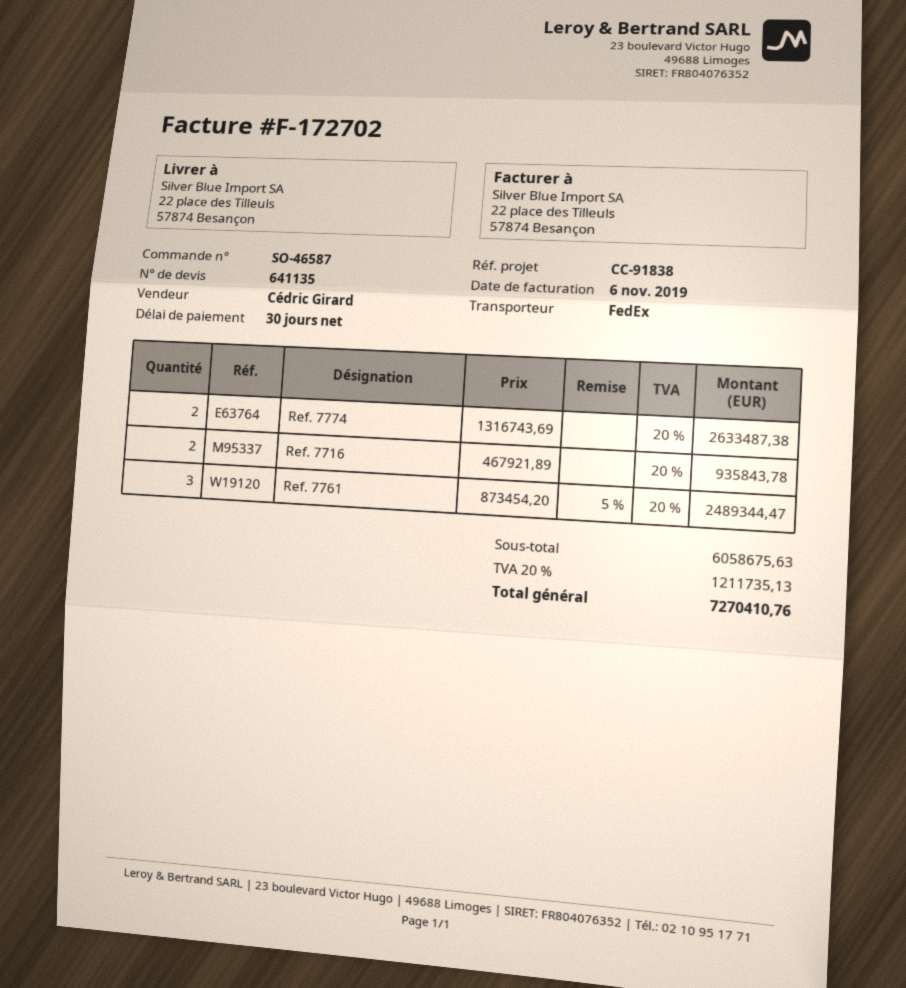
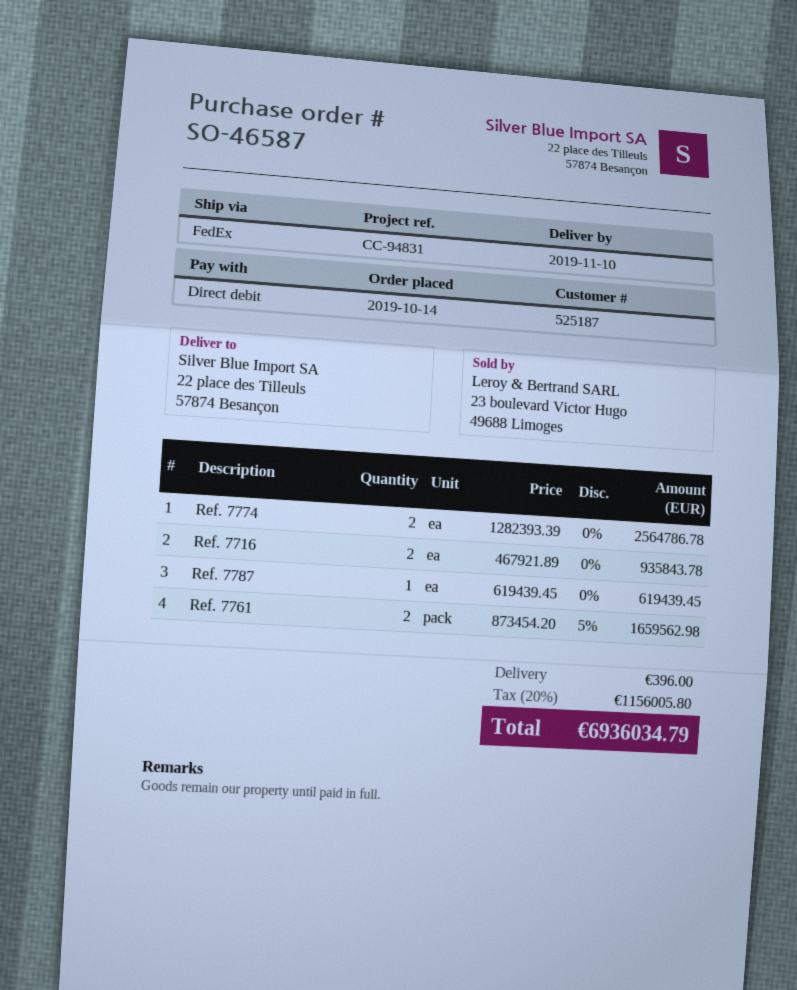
reference: CC-91838 -> CC-94831
Ref. 7774: 2 x 1316743.69 = 2633487.38 -> 2 x 1282393.39 = 2564786.78
Ref. 7761: 3 x 873454.20 - 5% = 2489344.47 -> 2 x 873454.20 - 5% = 1659562.98
Ref. 7787: none -> 1 x 619439.45 = 619439.45
shipping: none -> 396.00
tax: 20% = 1211735.13 -> 20% = 1156005.80
total: 7270410.76 -> 6936034.79

